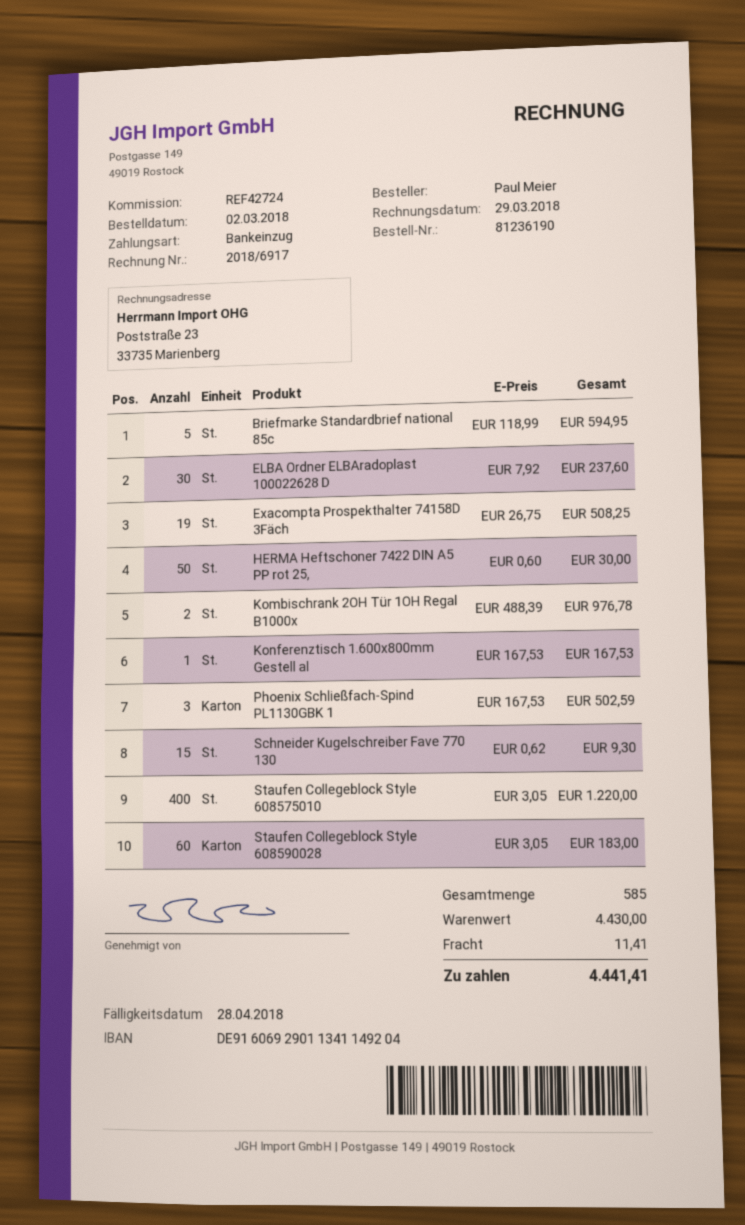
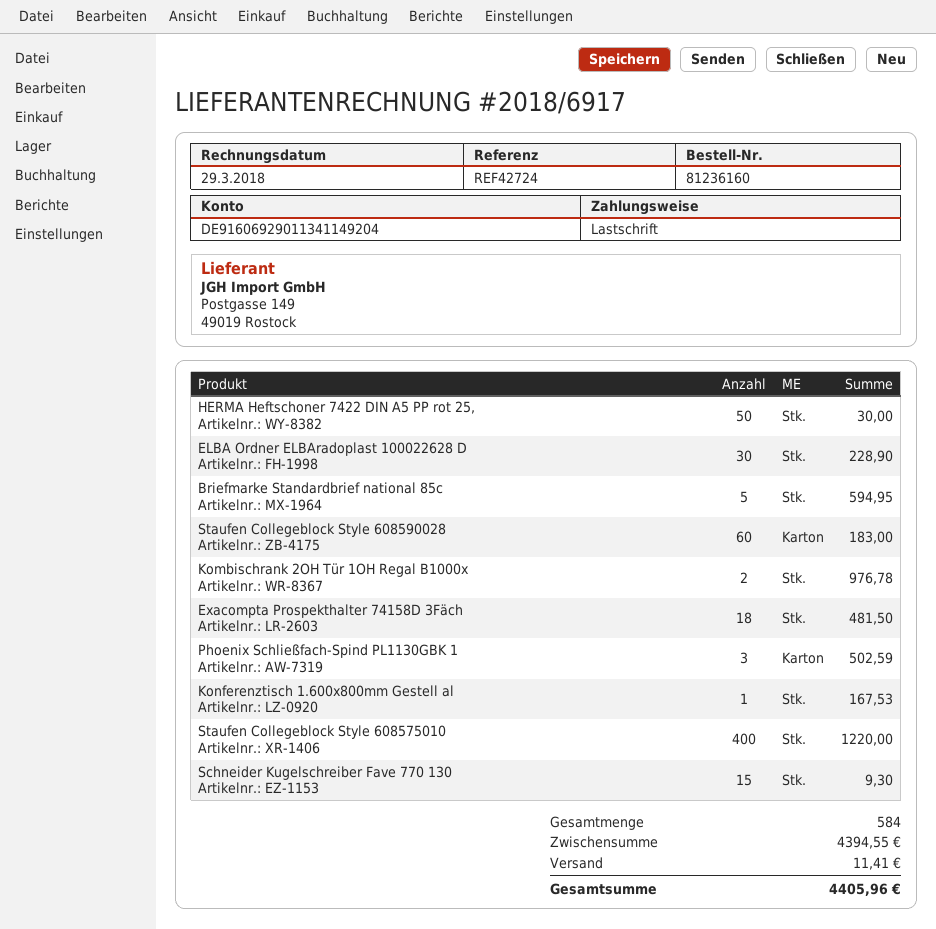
order number: 81236190 -> 81236160
ELBA Ordner ELBAradoplast 100022628 D: 30 for 237.60 -> 30 for 228.90
Exacompta Prospekthalter 74158D 3Fäch: 19 for 508.25 -> 18 for 481.50
total quantity: 585 -> 584
subtotal: 4430.00 -> 4394.55
total: 4441.41 -> 4405.96

